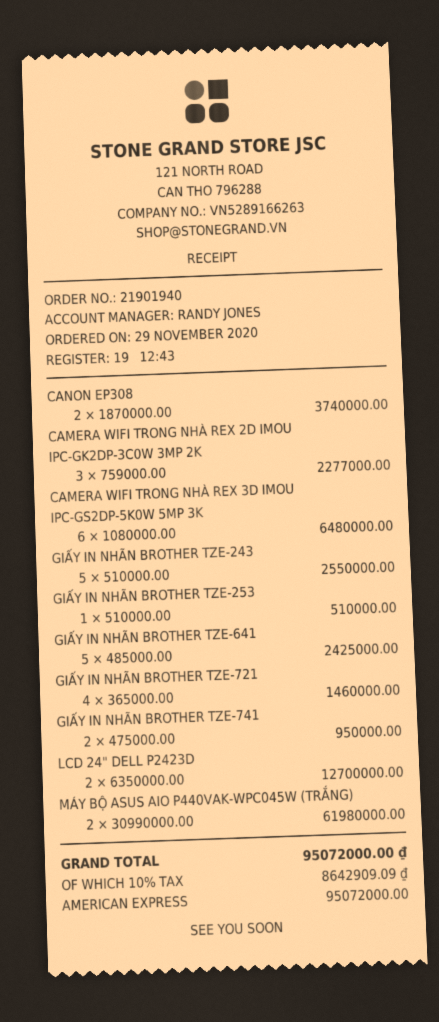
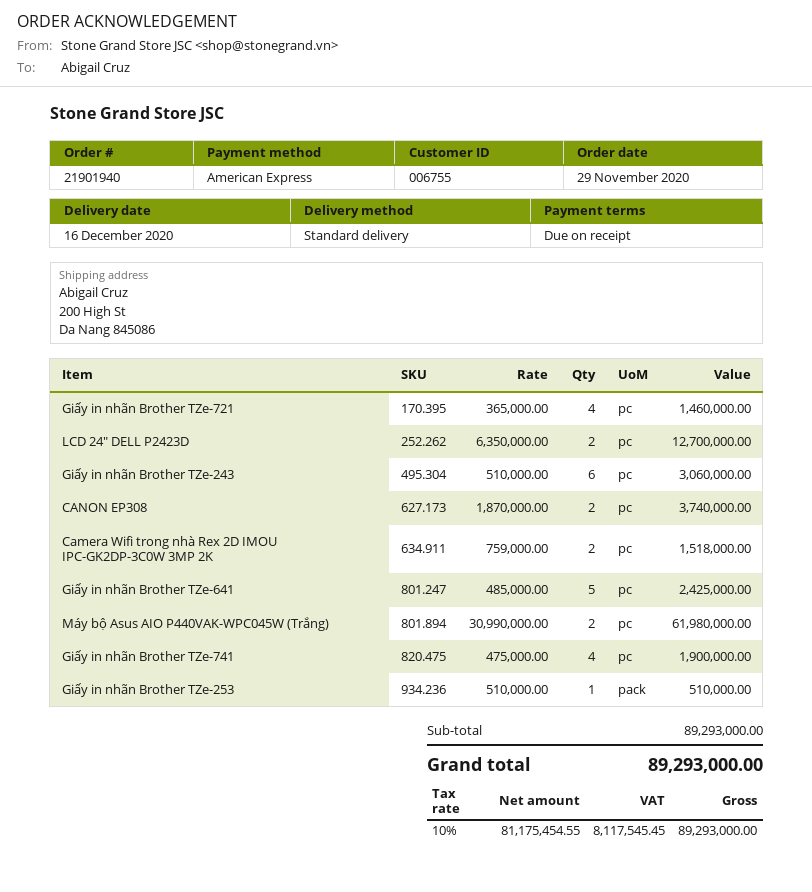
CAMERA WIFI TRONG NHÀ REX 2D IMOU IPC-GK2DP-3C0W 3MP 2K: 3 x 759000.00 = 2277000.00 -> 2 x 759000.00 = 1518000.00
CAMERA WIFI TRONG NHÀ REX 3D IMOU IPC-GS2DP-5K0W 5MP 3K: 6 x 1080000.00 = 6480000.00 -> none
GIẤY IN NHÃN BROTHER TZE-243: 5 x 510000.00 = 2550000.00 -> 6 x 510000.00 = 3060000.00
GIẤY IN NHÃN BROTHER TZE-741: 2 x 475000.00 = 950000.00 -> 4 x 475000.00 = 1900000.00
tax: 10% = 8642909.09 -> 10% = 8117545.45
total: 95072000.00 -> 89293000.00

